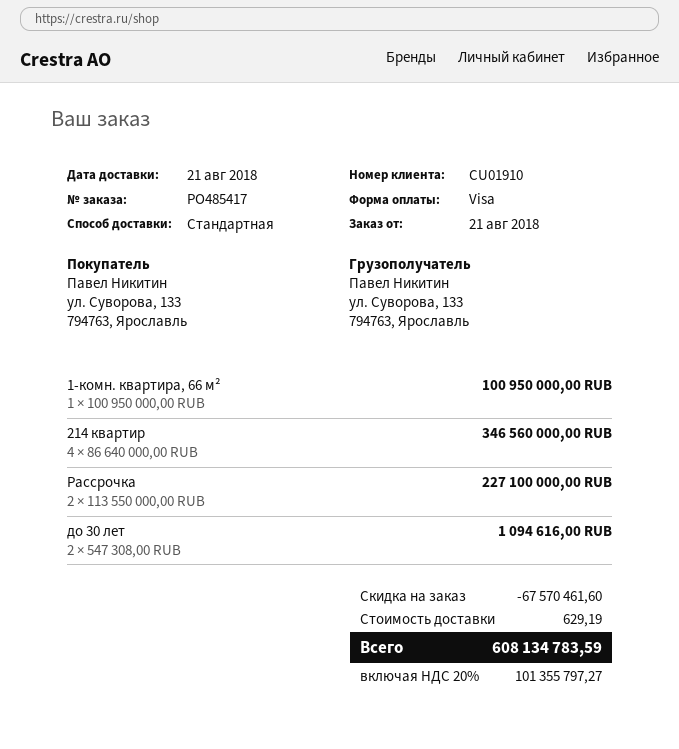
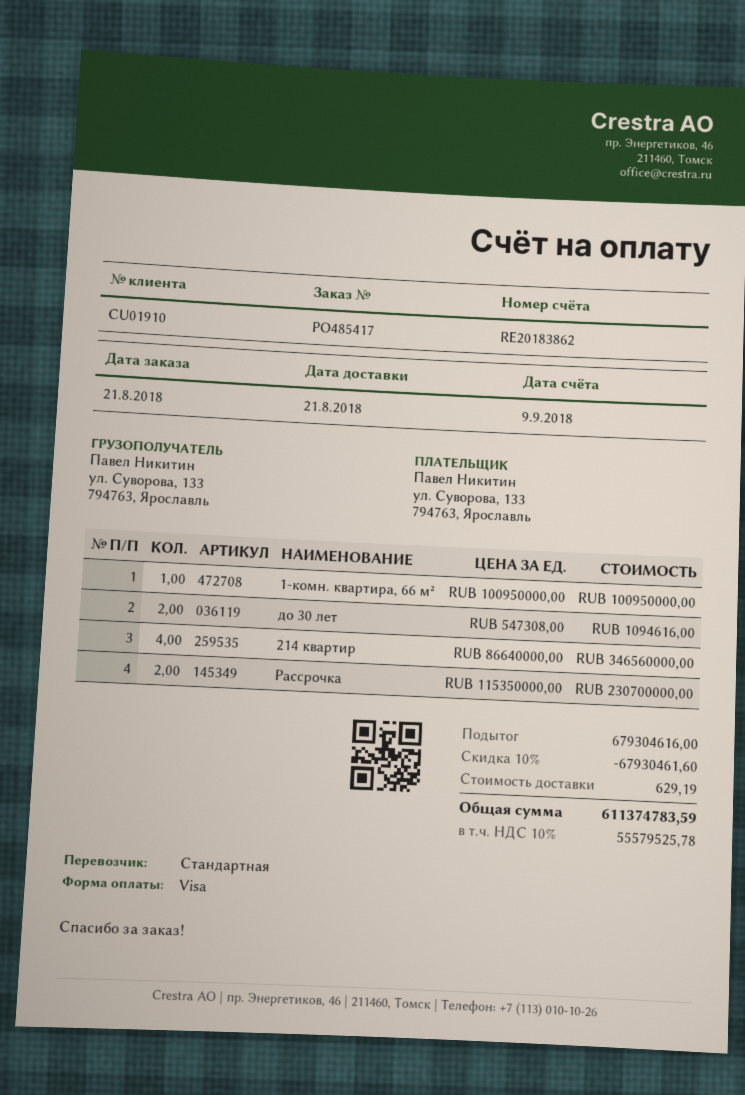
Рассрочка: 2 x 113550000.00 = 227100000.00 -> 2 x 115350000.00 = 230700000.00
discount: 67570461.60 -> 67930461.60
tax: 20% = 101355797.27 -> 10% = 55579525.78
total: 608134783.59 -> 611374783.59

